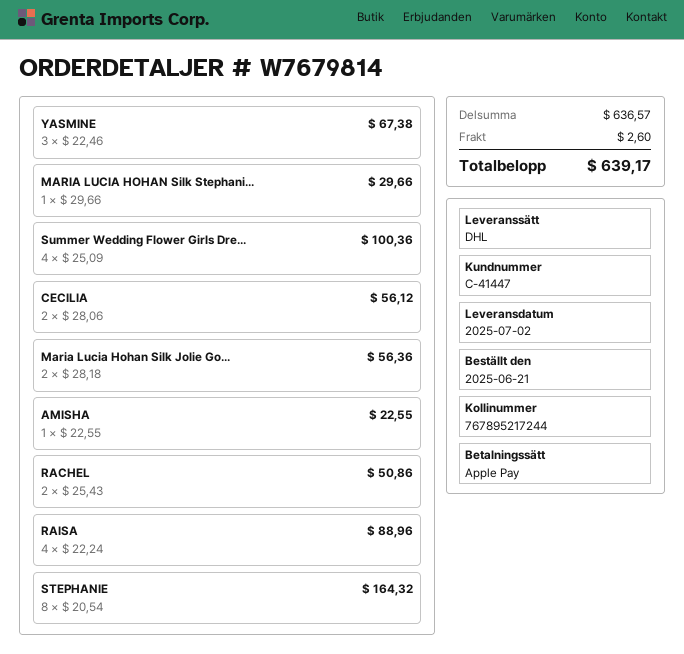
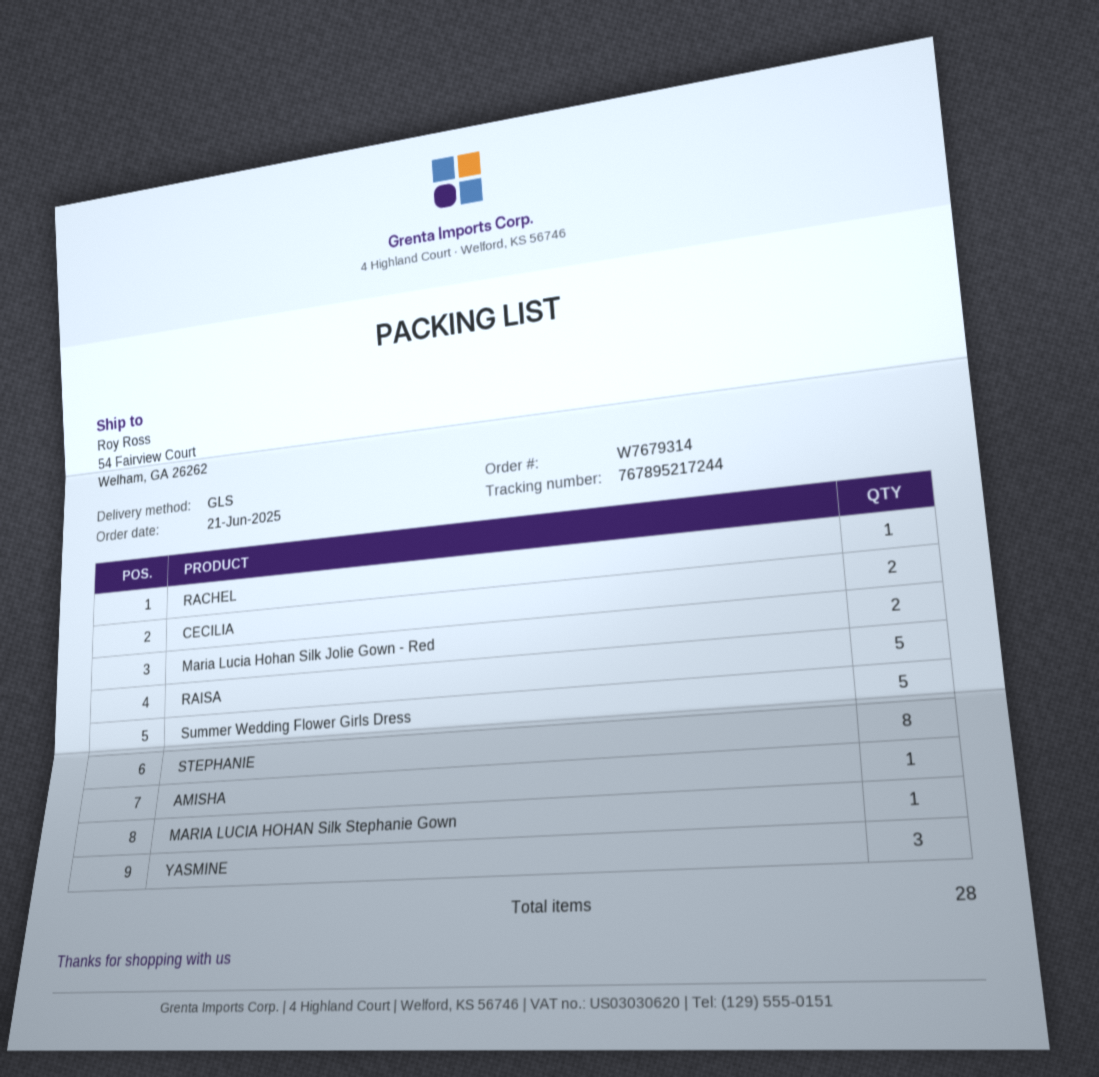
order number: W7679814 -> W7679314
shipping method: DHL -> GLS
Summer Wedding Flower Girls Dre...: 4 -> 5
RACHEL: 2 -> 1
RAISA: 4 -> 5

